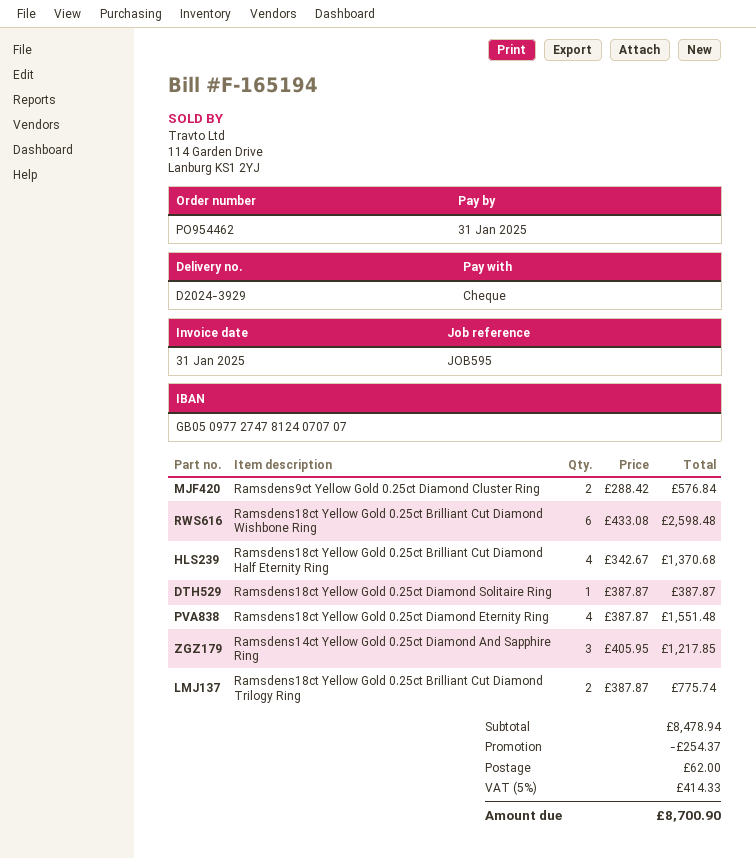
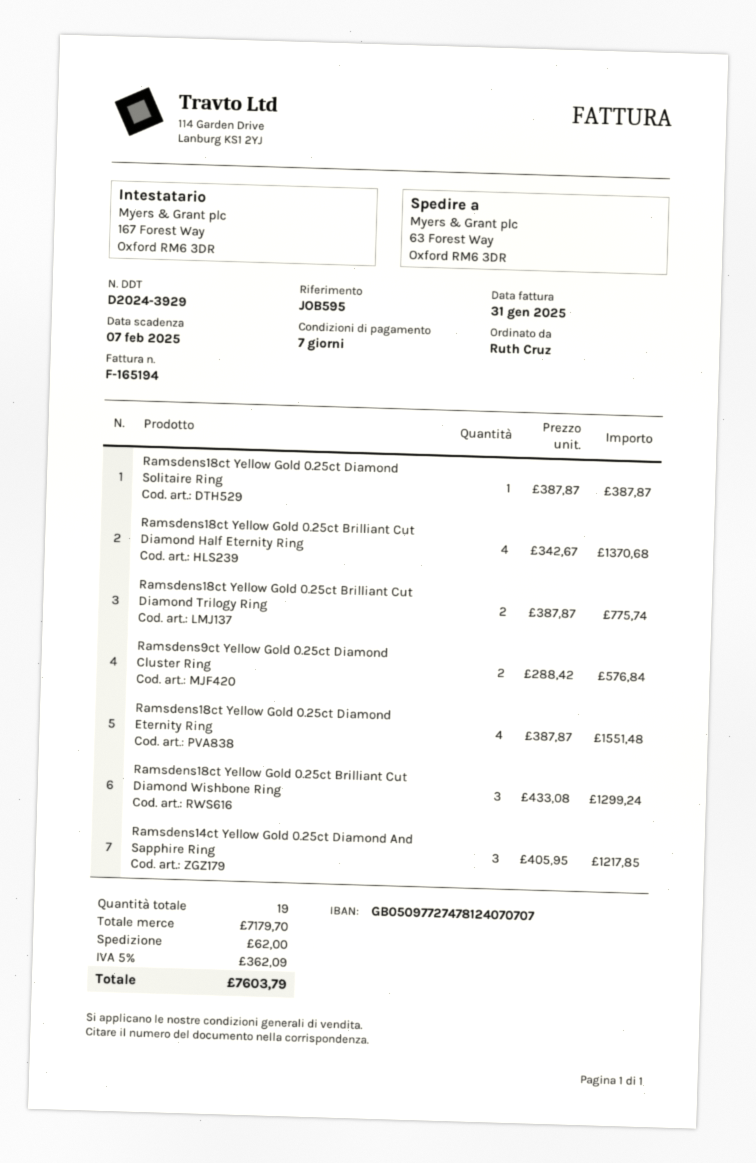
due date: 2025-01-31 -> 2025-02-07
Ramsdens18ct Yellow Gold 0.25ct Brilliant Cut Diamond Wishbone Ring: 6 x 433.08 = 2598.48 -> 3 x 433.08 = 1299.24
subtotal: 8478.94 -> 7179.70
discount: 254.37 -> none
tax: 5% = 414.33 -> 5% = 362.09
total: 8700.90 -> 7603.79

